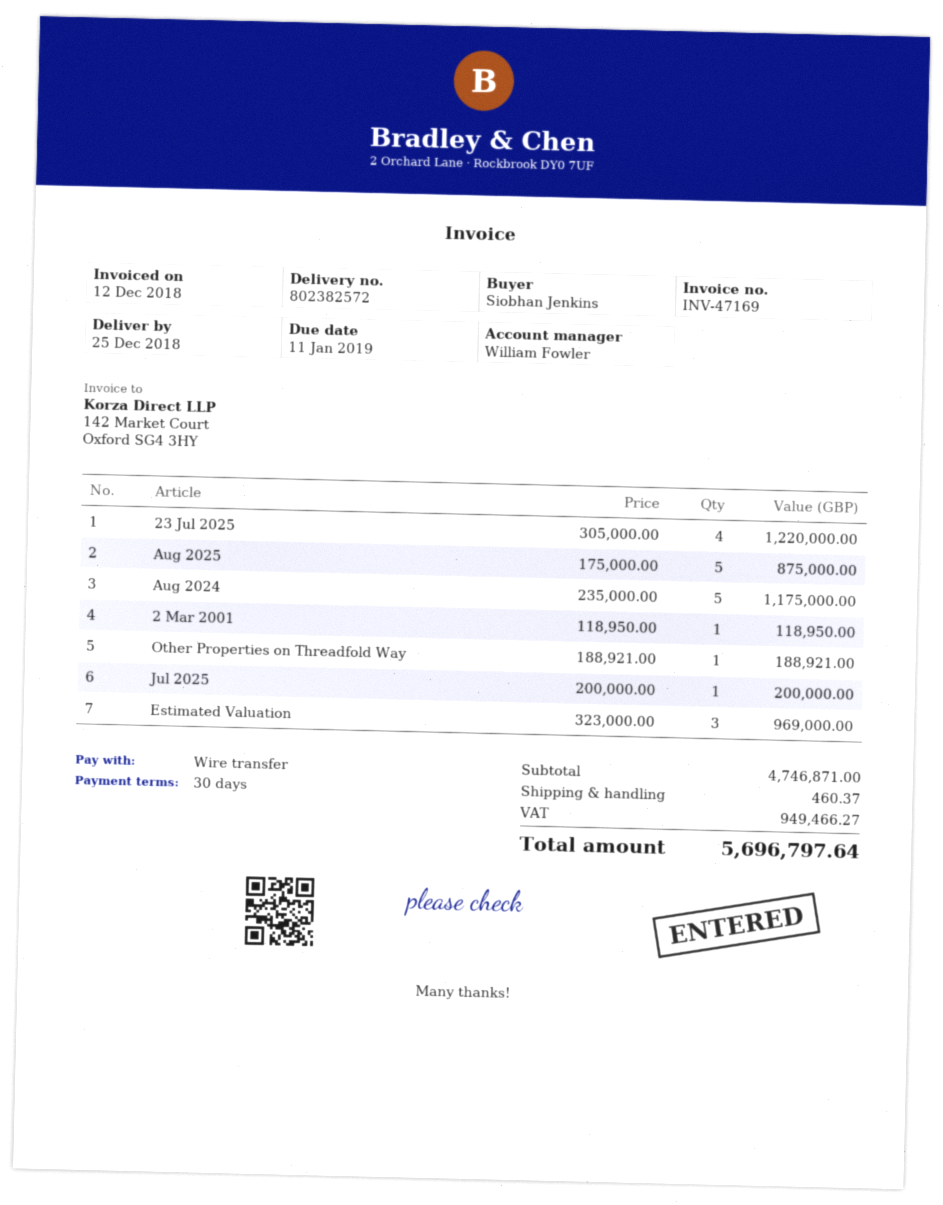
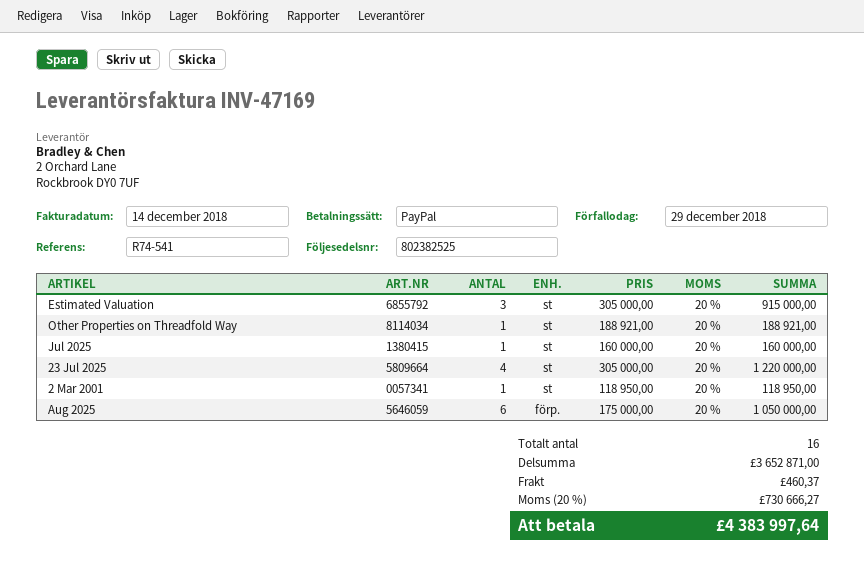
delivery note number: 802382572 -> 802382525
invoice date: 2018-12-12 -> 2018-12-14
due date: 2019-01-11 -> 2018-12-29
payment method: bank transfer -> PayPal
Aug 2025: 5 x 175000.00 = 875000.00 -> 6 x 175000.00 = 1050000.00
Aug 2024: 5 x 235000.00 = 1175000.00 -> none
Jul 2025: 1 x 200000.00 = 200000.00 -> 1 x 160000.00 = 160000.00
Estimated Valuation: 3 x 323000.00 = 969000.00 -> 3 x 305000.00 = 915000.00
subtotal: 4746871.00 -> 3652871.00
tax: 949466.27 -> 730666.27
total: 5696797.64 -> 4383997.64

